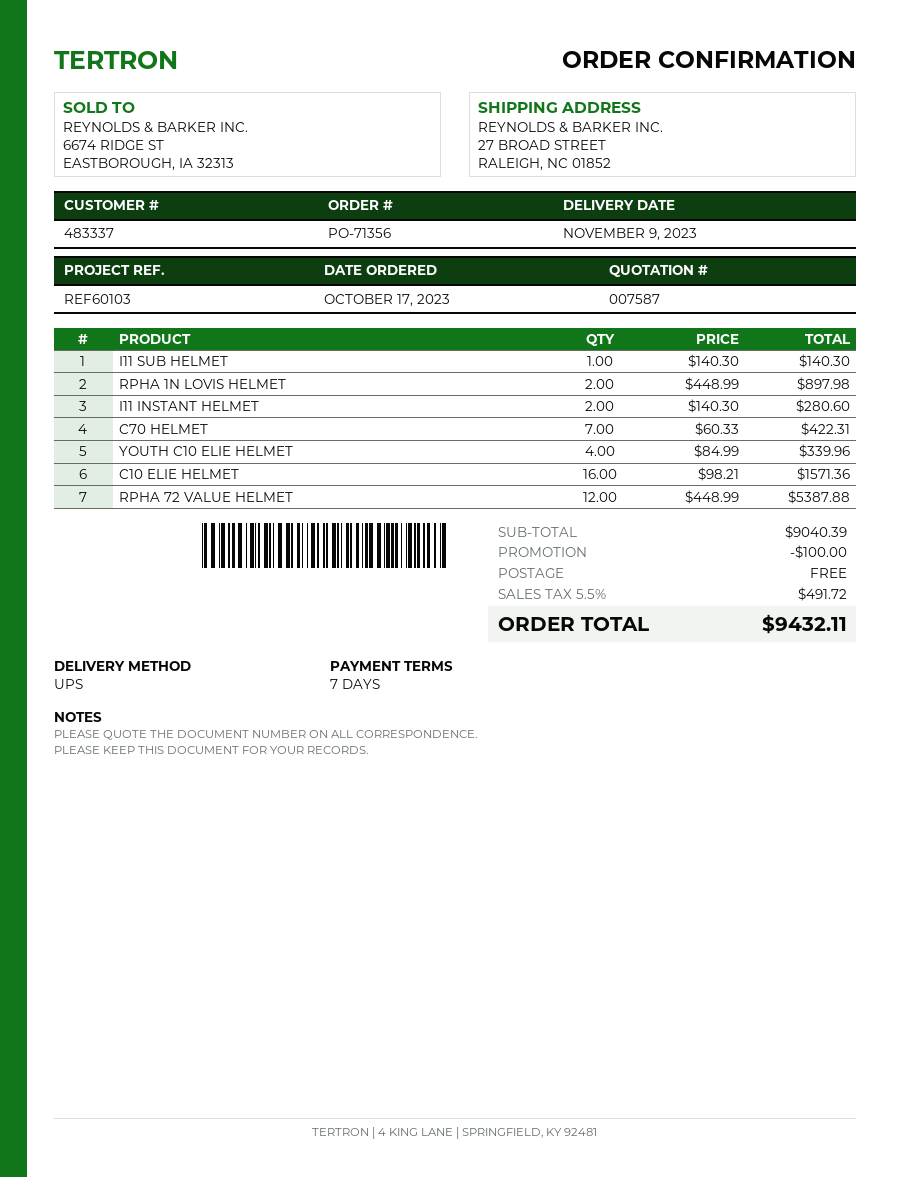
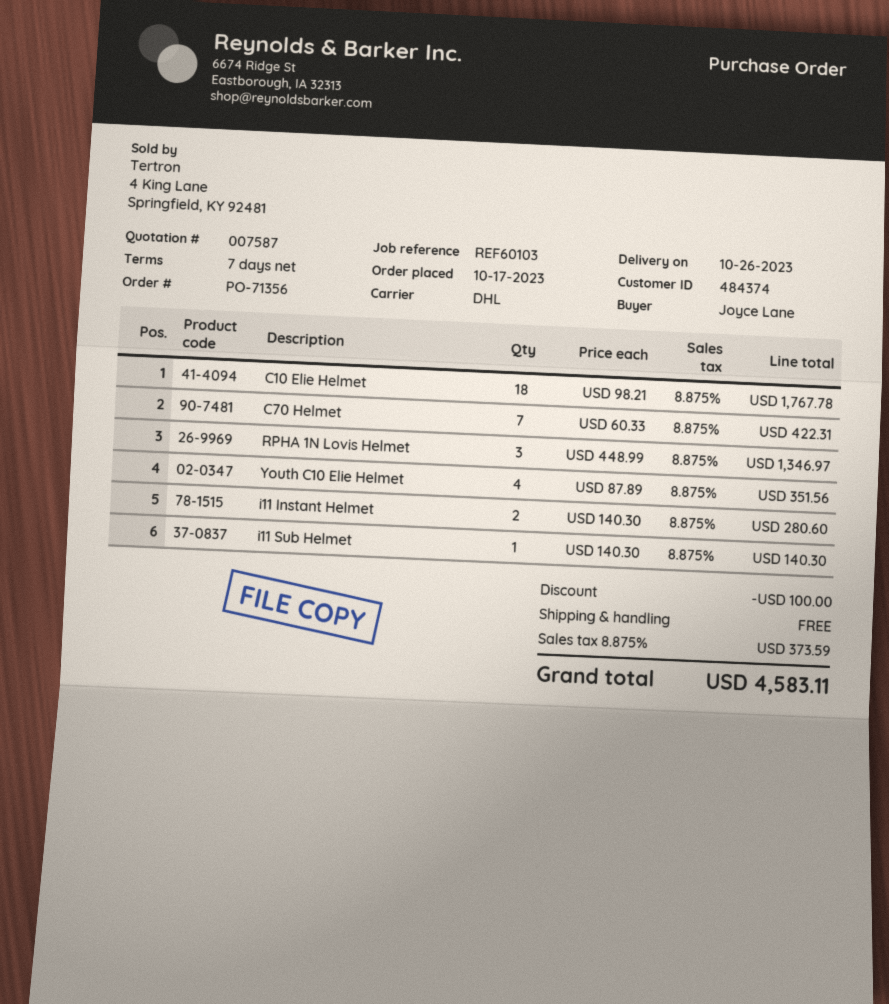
delivery date: 2023-11-09 -> 2023-10-26
customer number: 483337 -> 484374
shipping method: UPS -> DHL
RPHA 1N LOVIS HELMET: 2 x 448.99 = 897.98 -> 3 x 448.99 = 1346.97
YOUTH C10 ELIE HELMET: 4 x 84.99 = 339.96 -> 4 x 87.89 = 351.56
C10 ELIE HELMET: 16 x 98.21 = 1571.36 -> 18 x 98.21 = 1767.78
RPHA 72 VALUE HELMET: 12 x 448.99 = 5387.88 -> none
tax: 5.5% = 491.72 -> 8.875% = 373.59
total: 9432.11 -> 4583.11

